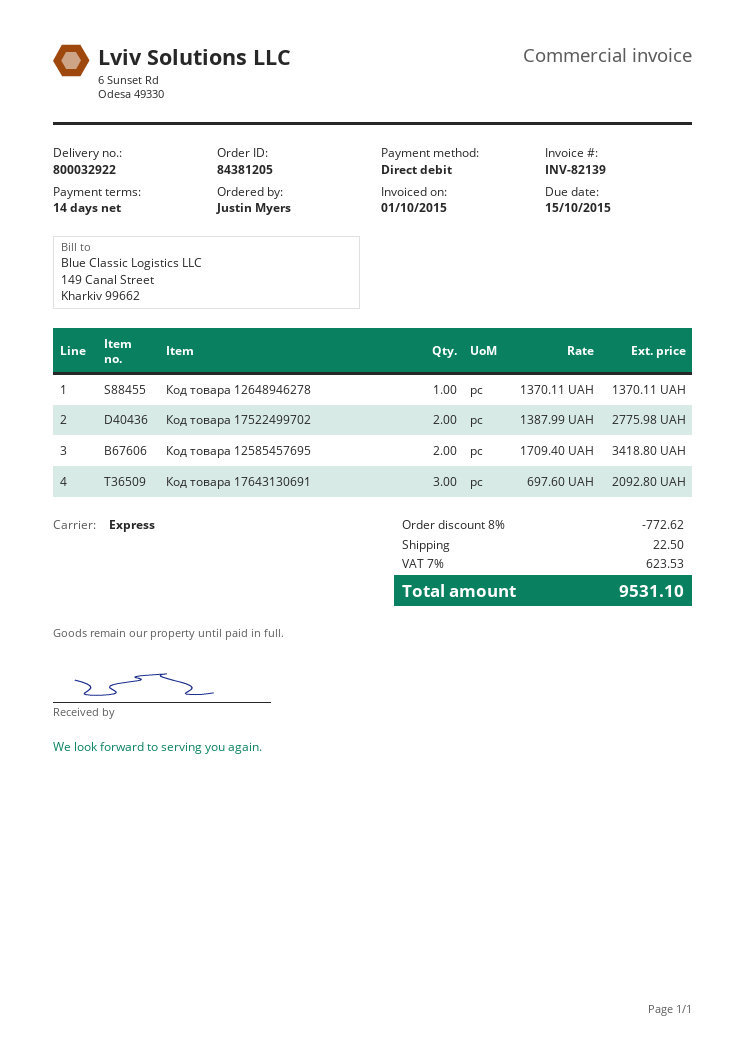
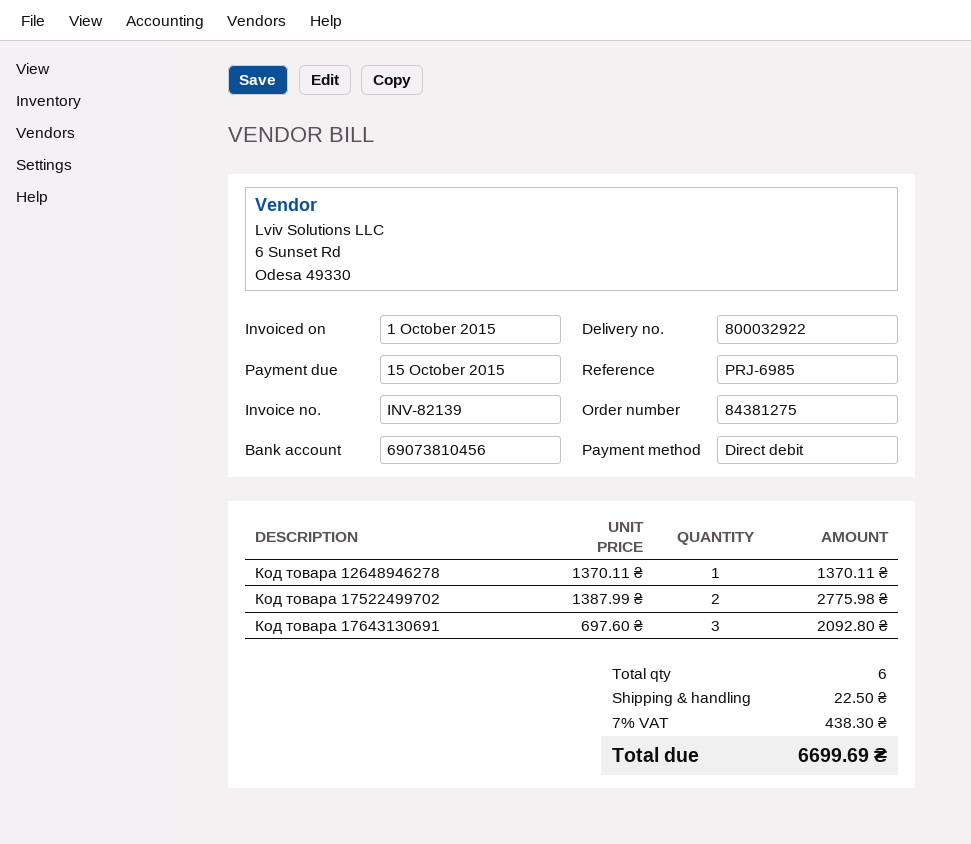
order number: 84381205 -> 84381275
Код товара 12585457695: 2 x 1709.40 = 3418.80 -> none
discount: 8% = 772.62 -> none
tax: 7% = 623.53 -> 7% = 438.30
total: 9531.10 -> 6699.69

